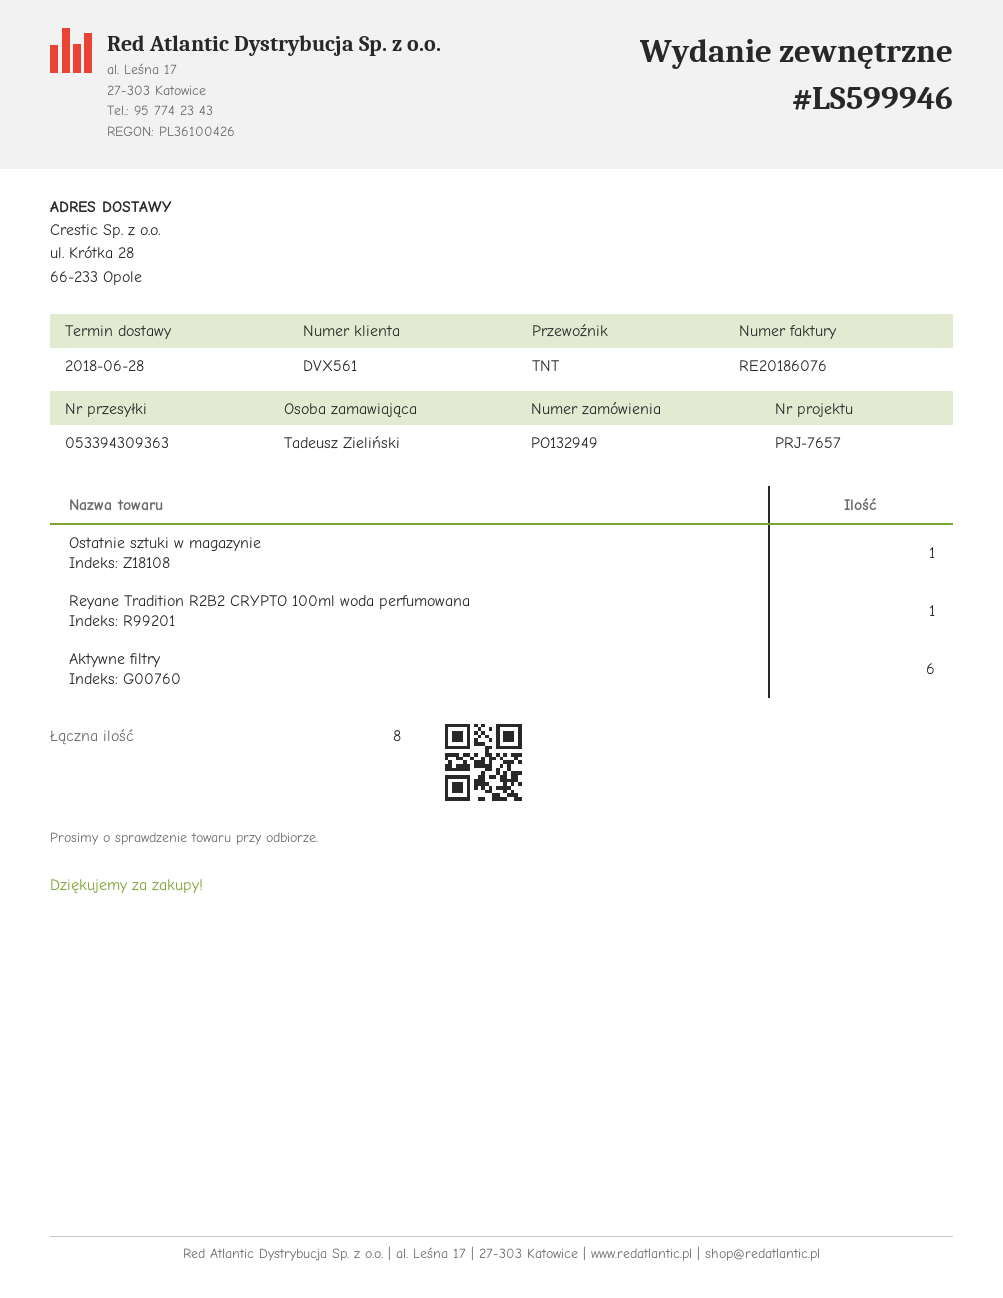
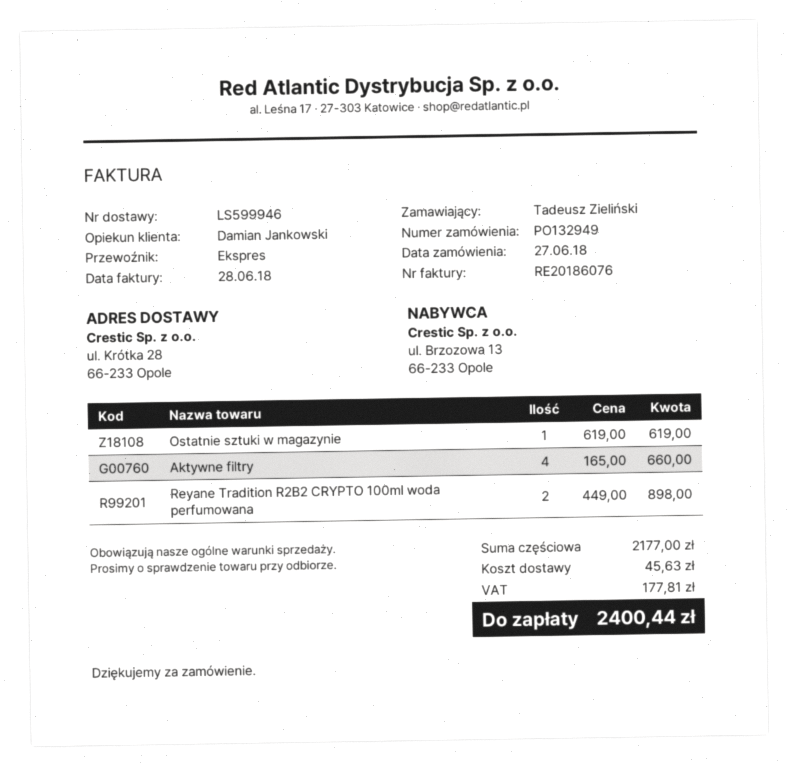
shipping method: TNT -> express
Reyane Tradition R2B2 CRYPTO 100ml woda perfumowana: 1 -> 2
Aktywne filtry: 6 -> 4

